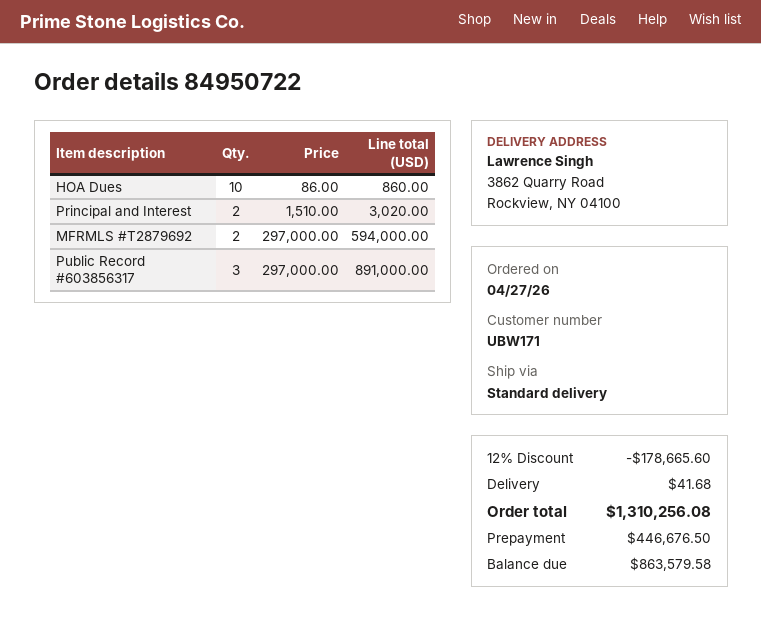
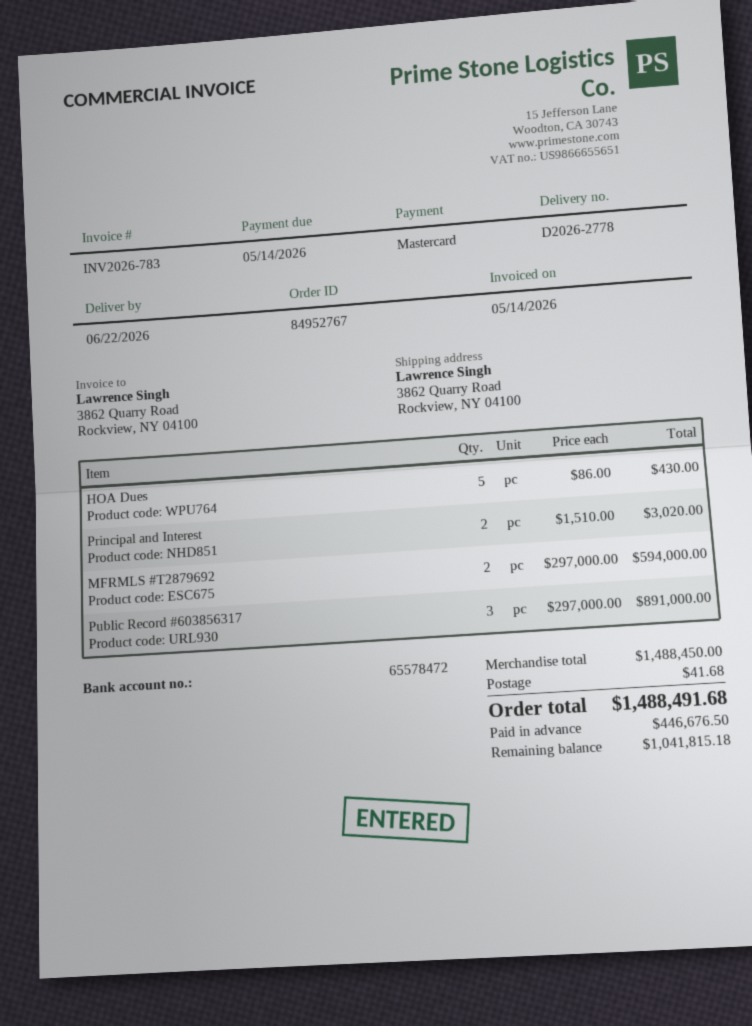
order number: 84950722 -> 84952767
HOA Dues: 10 x 86.00 = 860.00 -> 5 x 86.00 = 430.00
discount: 12% = 178665.60 -> none
total: 1310256.08 -> 1488491.68
balance: 863579.58 -> 1041815.18

